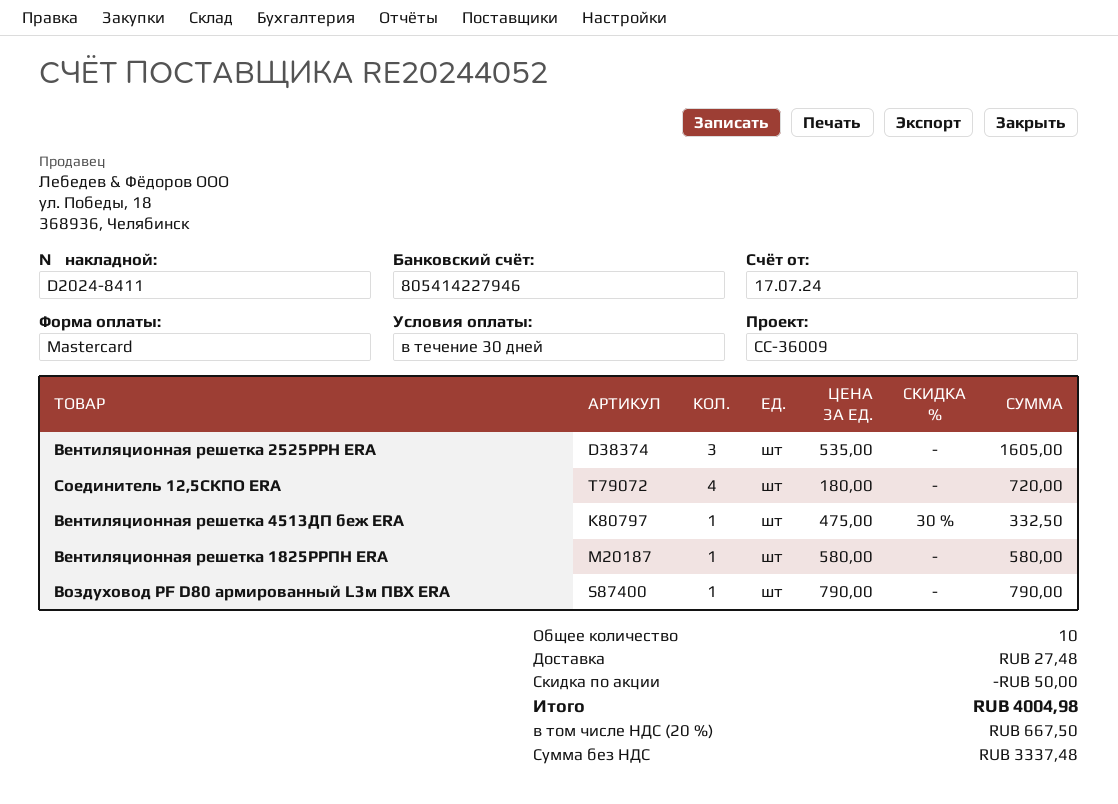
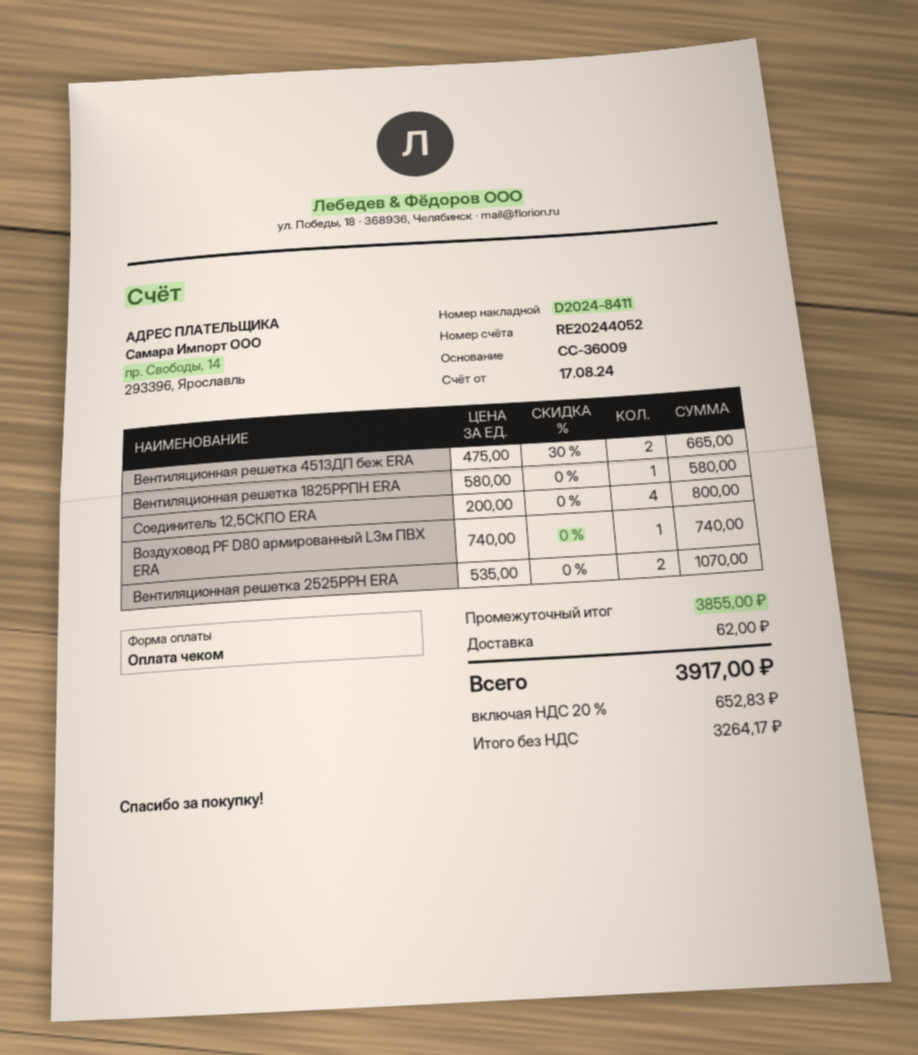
invoice date: 2024-07-17 -> 2024-08-17
payment method: Mastercard -> cheque
Вентиляционная решетка 2525РРН ERA: 3 x 535.00 = 1605.00 -> 2 x 535.00 = 1070.00
Соединитель 12,5СКПО ERA: 4 x 180.00 = 720.00 -> 4 x 200.00 = 800.00
Вентиляционная решетка 4513ДП беж ERA: 1 x 475.00 - 30% = 332.50 -> 2 x 475.00 - 30% = 665.00
Воздуховод PF D80 армированный L3м ПВХ ERA: 1 x 790.00 = 790.00 -> 1 x 740.00 = 740.00
discount: 50.00 -> none
shipping: 27.48 -> 62.00
net: 3337.48 -> 3264.17
tax: 20% = 667.50 -> 20% = 652.83
total: 4004.98 -> 3917.00

